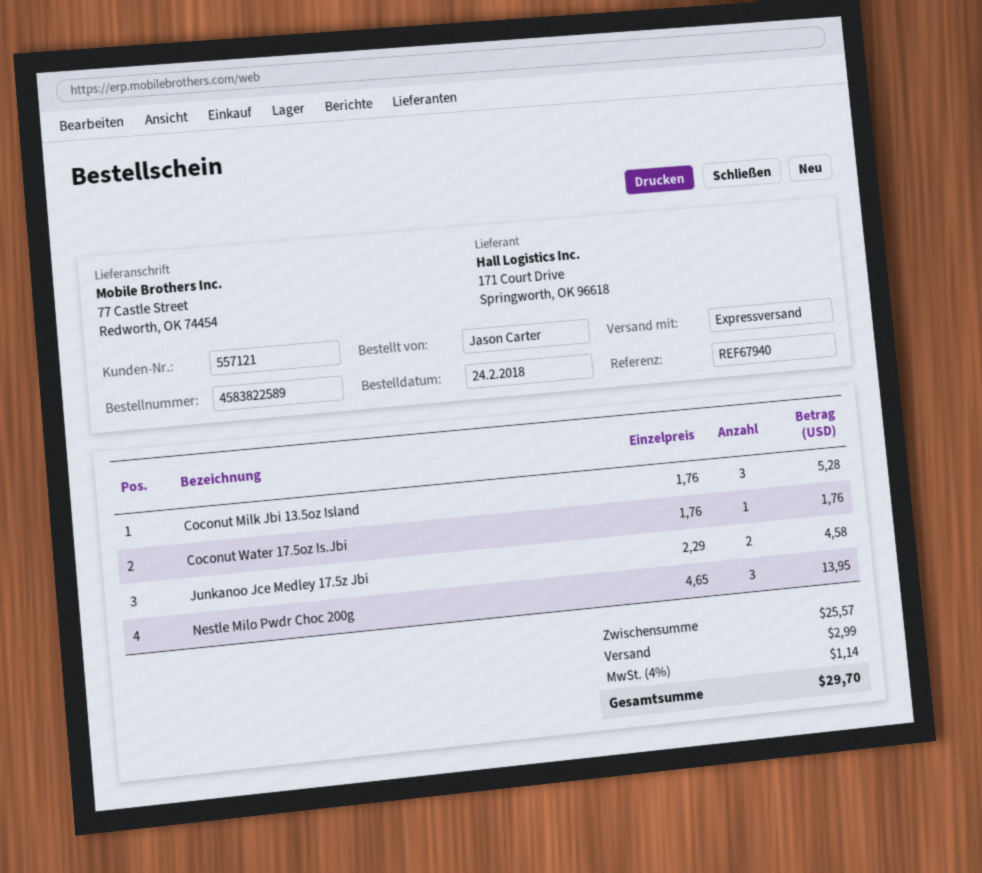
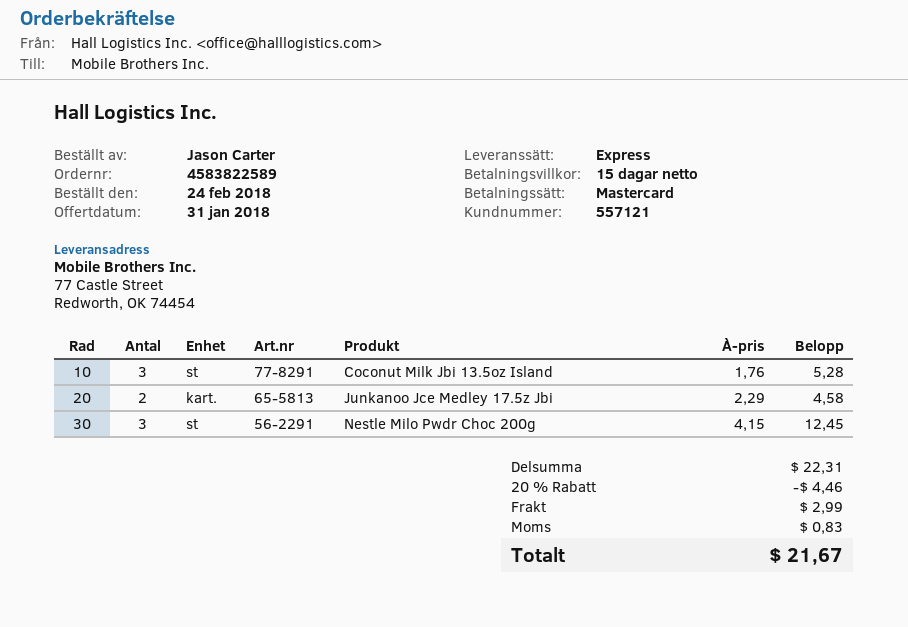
Coconut Water 17.5oz Is.Jbi: 1 x 1.76 = 1.76 -> none
Nestle Milo Pwdr Choc 200g: 3 x 4.65 = 13.95 -> 3 x 4.15 = 12.45
subtotal: 25.57 -> 22.31
discount: none -> 20% = 4.46
tax: 1.14 -> 0.83
total: 29.70 -> 21.67

